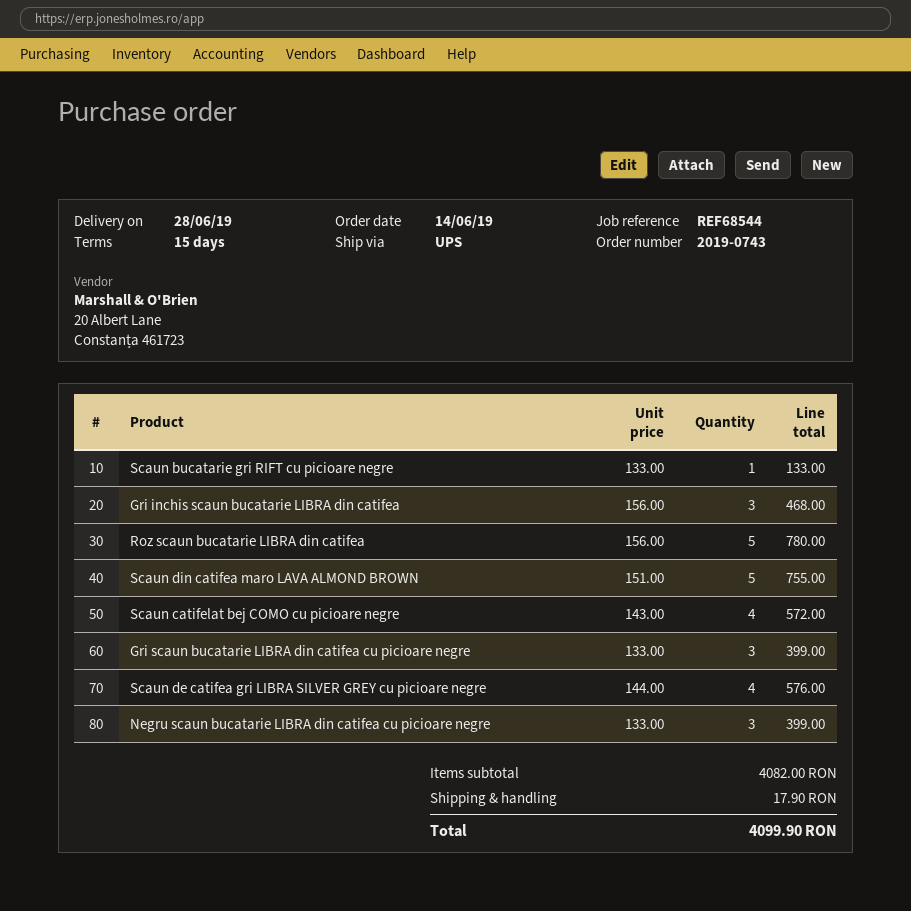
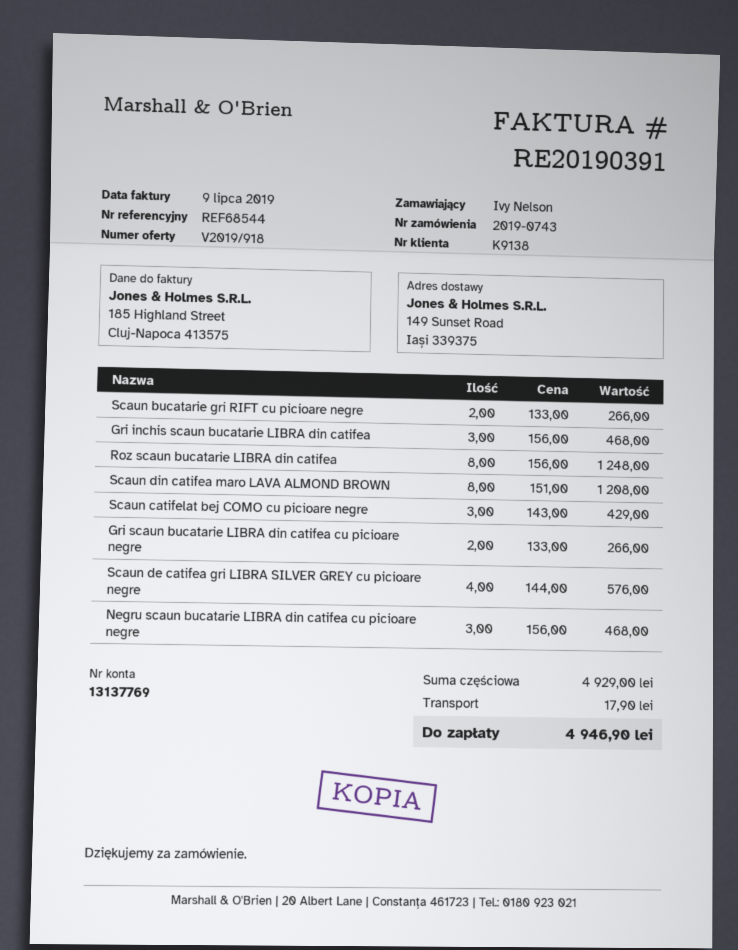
Scaun bucatarie gri RIFT cu picioare negre: 1 x 133.00 = 133.00 -> 2 x 133.00 = 266.00
Roz scaun bucatarie LIBRA din catifea: 5 x 156.00 = 780.00 -> 8 x 156.00 = 1248.00
Scaun din catifea maro LAVA ALMOND BROWN: 5 x 151.00 = 755.00 -> 8 x 151.00 = 1208.00
Scaun catifelat bej COMO cu picioare negre: 4 x 143.00 = 572.00 -> 3 x 143.00 = 429.00
Gri scaun bucatarie LIBRA din catifea cu picioare negre: 3 x 133.00 = 399.00 -> 2 x 133.00 = 266.00
Negru scaun bucatarie LIBRA din catifea cu picioare negre: 3 x 133.00 = 399.00 -> 3 x 156.00 = 468.00
subtotal: 4082.00 -> 4929.00
total: 4099.90 -> 4946.90

